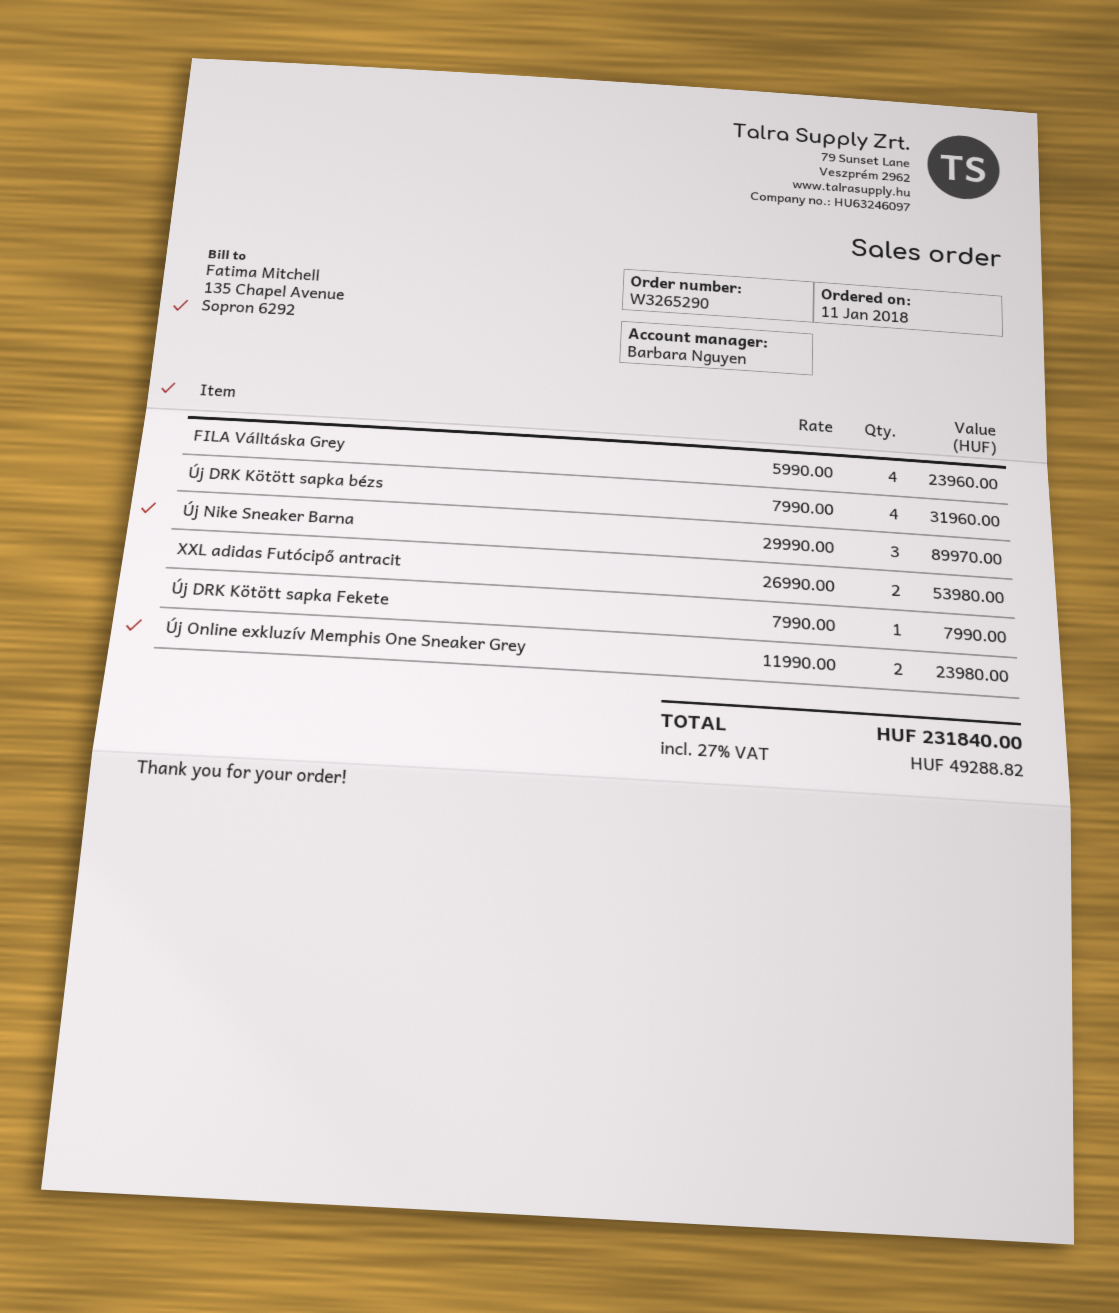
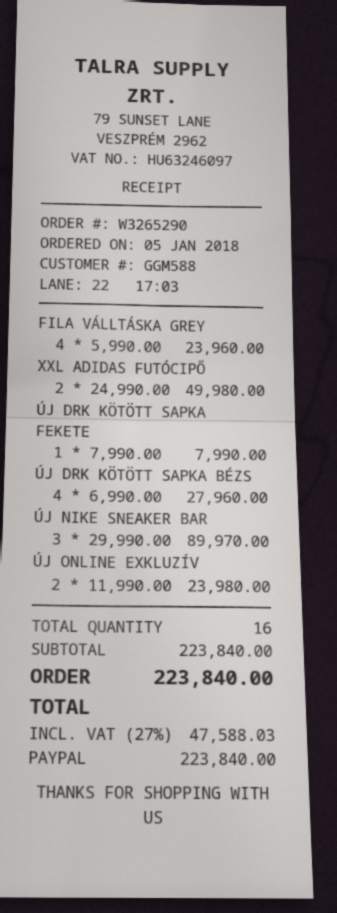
order date: 2018-01-11 -> 2018-01-05
Új DRK Kötött sapka bézs: 4 x 7990.00 = 31960.00 -> 4 x 6990.00 = 27960.00
XXL adidas Futócipő antracit: 2 x 26990.00 = 53980.00 -> 2 x 24990.00 = 49980.00
tax: 27% = 49288.82 -> 27% = 47588.03
total: 231840.00 -> 223840.00

